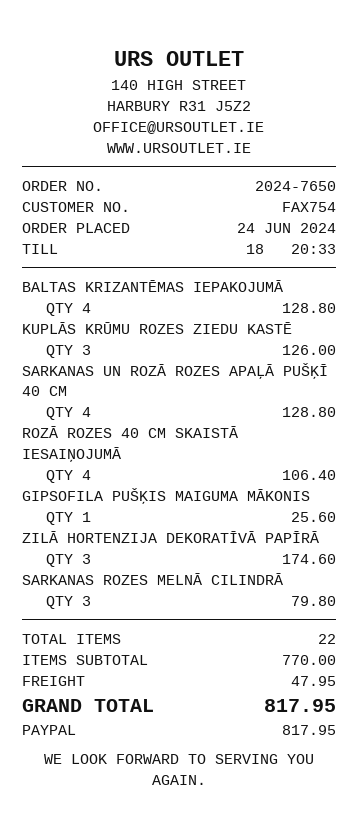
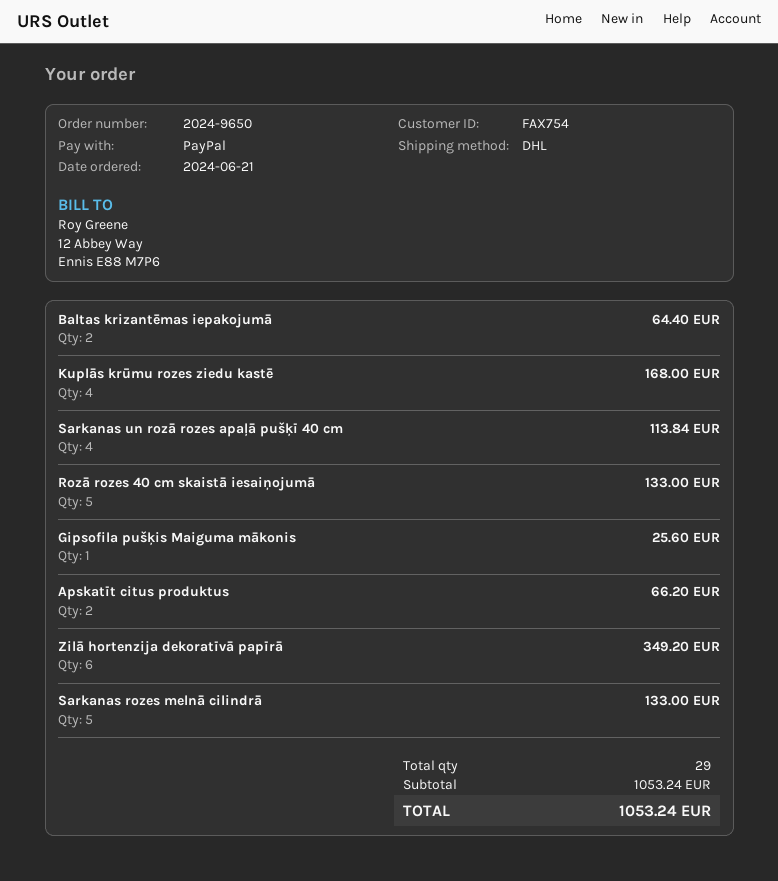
order number: 2024-7650 -> 2024-9650
order date: 2024-06-24 -> 2024-06-21
BALTAS KRIZANTĒMAS IEPAKOJUMĀ: 4 for 128.80 -> 2 for 64.40
KUPLĀS KRŪMU ROZES ZIEDU KASTĒ: 3 for 126.00 -> 4 for 168.00
SARKANAS UN ROZĀ ROZES APAĻĀ PUŠĶĪ 40 CM: 4 for 128.80 -> 4 for 113.84
ROZĀ ROZES 40 CM SKAISTĀ IESAIŅOJUMĀ: 4 for 106.40 -> 5 for 133.00
ZILĀ HORTENZIJA DEKORATĪVĀ PAPĪRĀ: 3 for 174.60 -> 6 for 349.20
SARKANAS ROZES MELNĀ CILINDRĀ: 3 for 79.80 -> 5 for 133.00
Apskatīt citus produktus: none -> 2 for 66.20
total quantity: 22 -> 29
subtotal: 770.00 -> 1053.24
shipping: 47.95 -> none
total: 817.95 -> 1053.24

